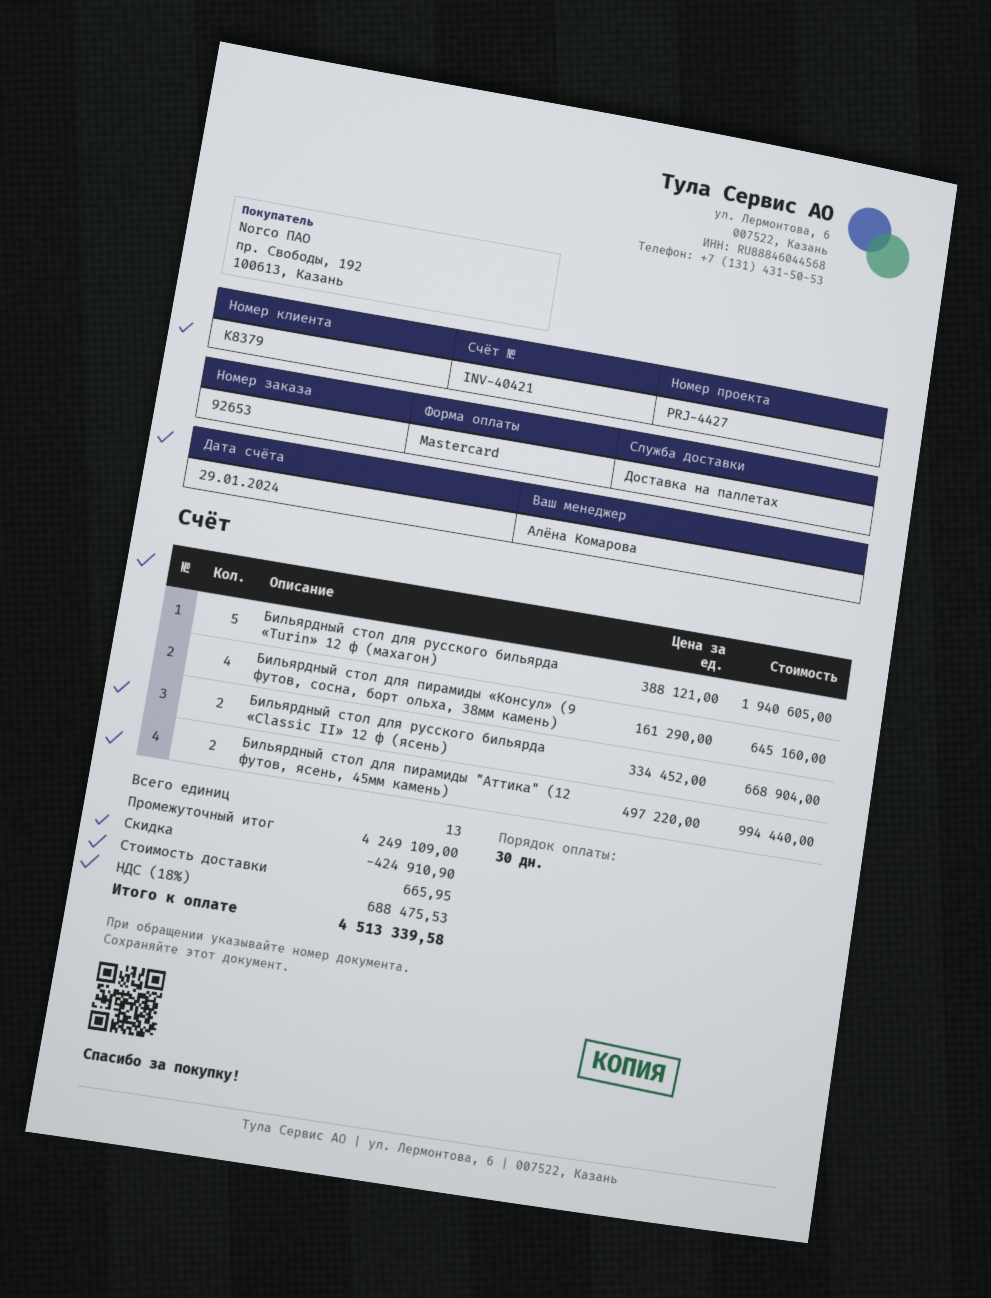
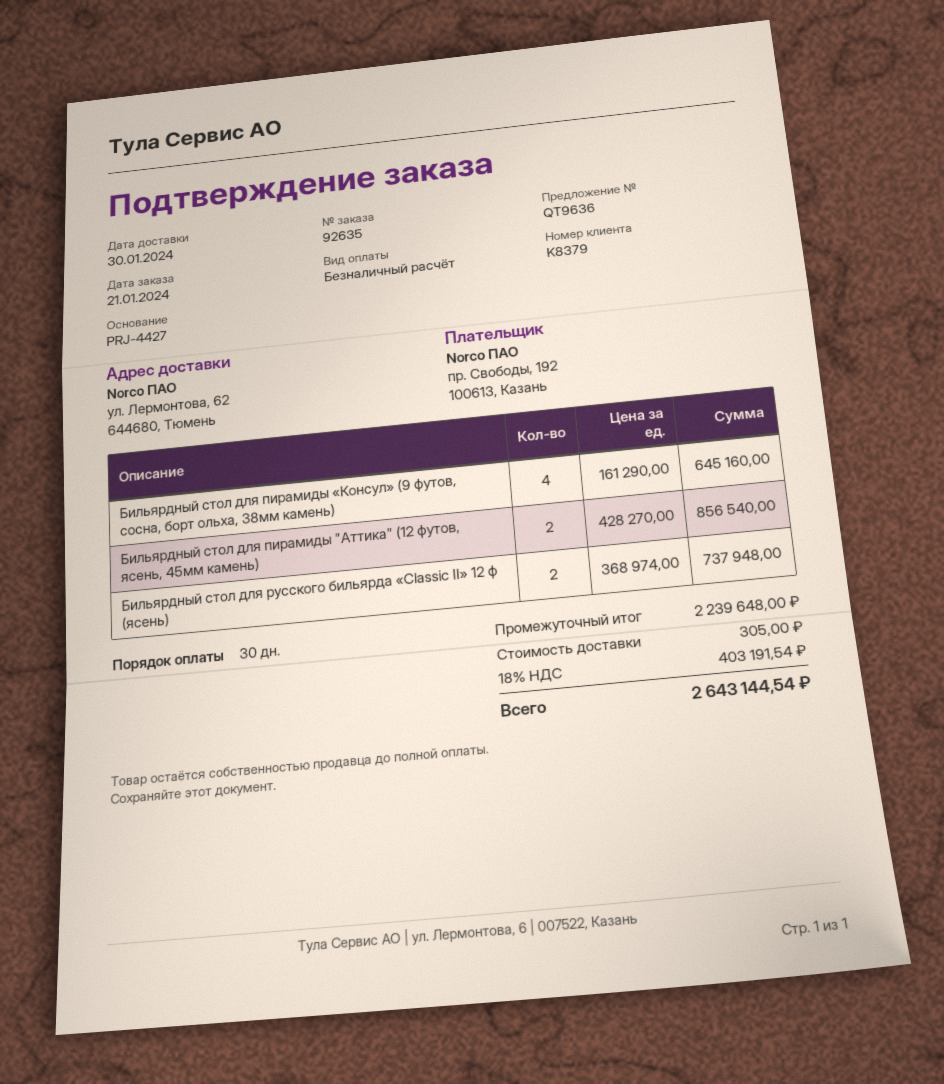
order number: 92653 -> 92635
payment method: Mastercard -> bank transfer
Бильярдный стол для русского бильярда «Turin» 12 ф (махагон): 5 x 388121.00 = 1940605.00 -> none
Бильярдный стол для русского бильярда «Classic II» 12 ф (ясень): 2 x 334452.00 = 668904.00 -> 2 x 368974.00 = 737948.00
Бильярдный стол для пирамиды "Аттика" (12 футов, ясень, 45мм камень): 2 x 497220.00 = 994440.00 -> 2 x 428270.00 = 856540.00
subtotal: 4249109.00 -> 2239648.00
discount: 424910.90 -> none
shipping: 665.95 -> 305.00
tax: 18% = 688475.53 -> 18% = 403191.54
total: 4513339.58 -> 2643144.54

